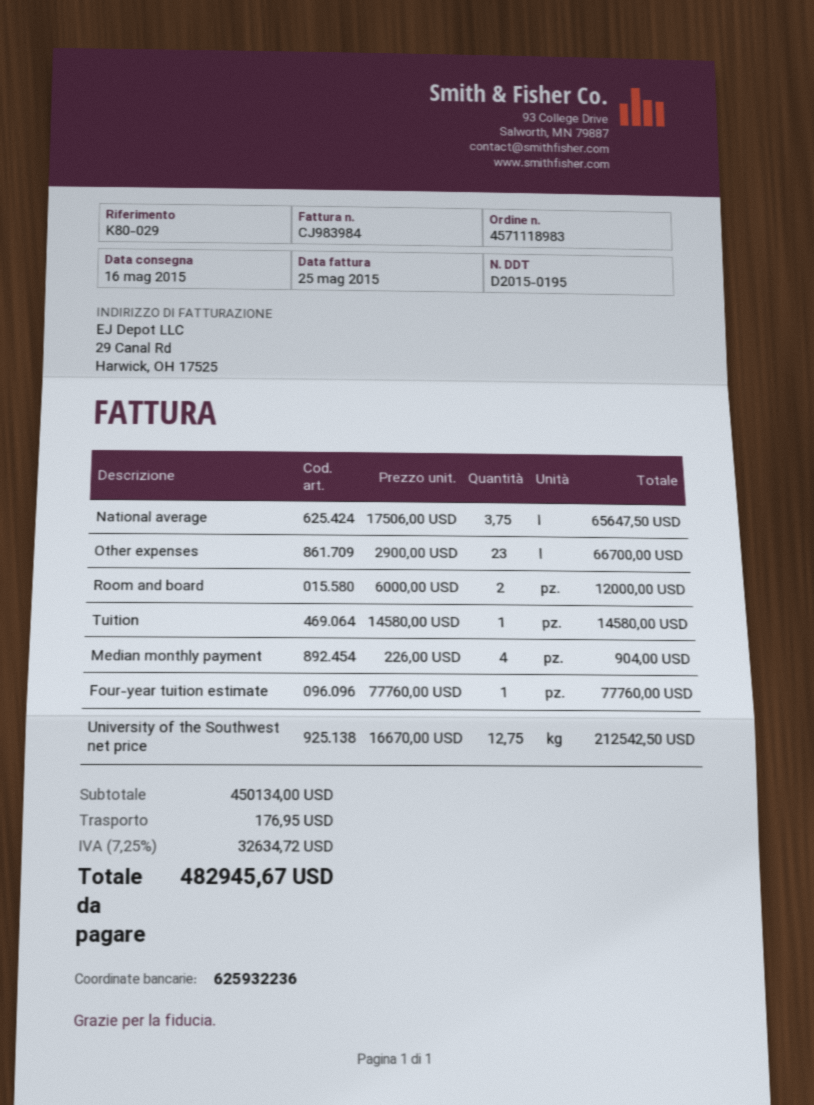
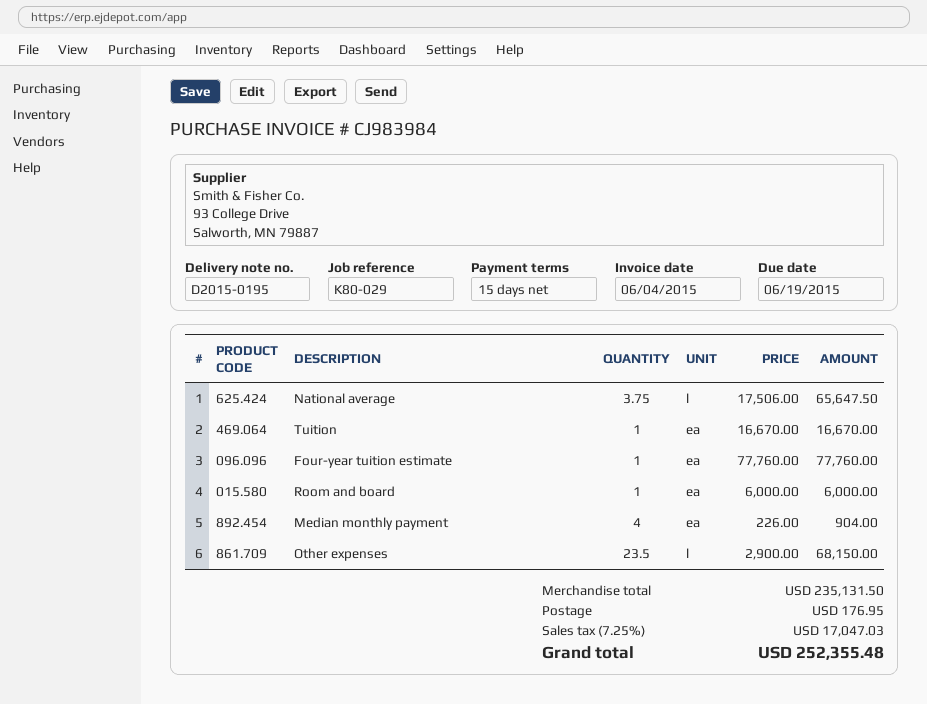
invoice date: 2015-05-25 -> 2015-06-04
Other expenses: 23 x 2900.00 = 66700.00 -> 23.5 x 2900.00 = 68150.00
Room and board: 2 x 6000.00 = 12000.00 -> 1 x 6000.00 = 6000.00
Tuition: 1 x 14580.00 = 14580.00 -> 1 x 16670.00 = 16670.00
University of the Southwest net price: 12.75 x 16670.00 = 212542.50 -> none
subtotal: 450134.00 -> 235131.50
tax: 7.25% = 32634.72 -> 7.25% = 17047.03
total: 482945.67 -> 252355.48

